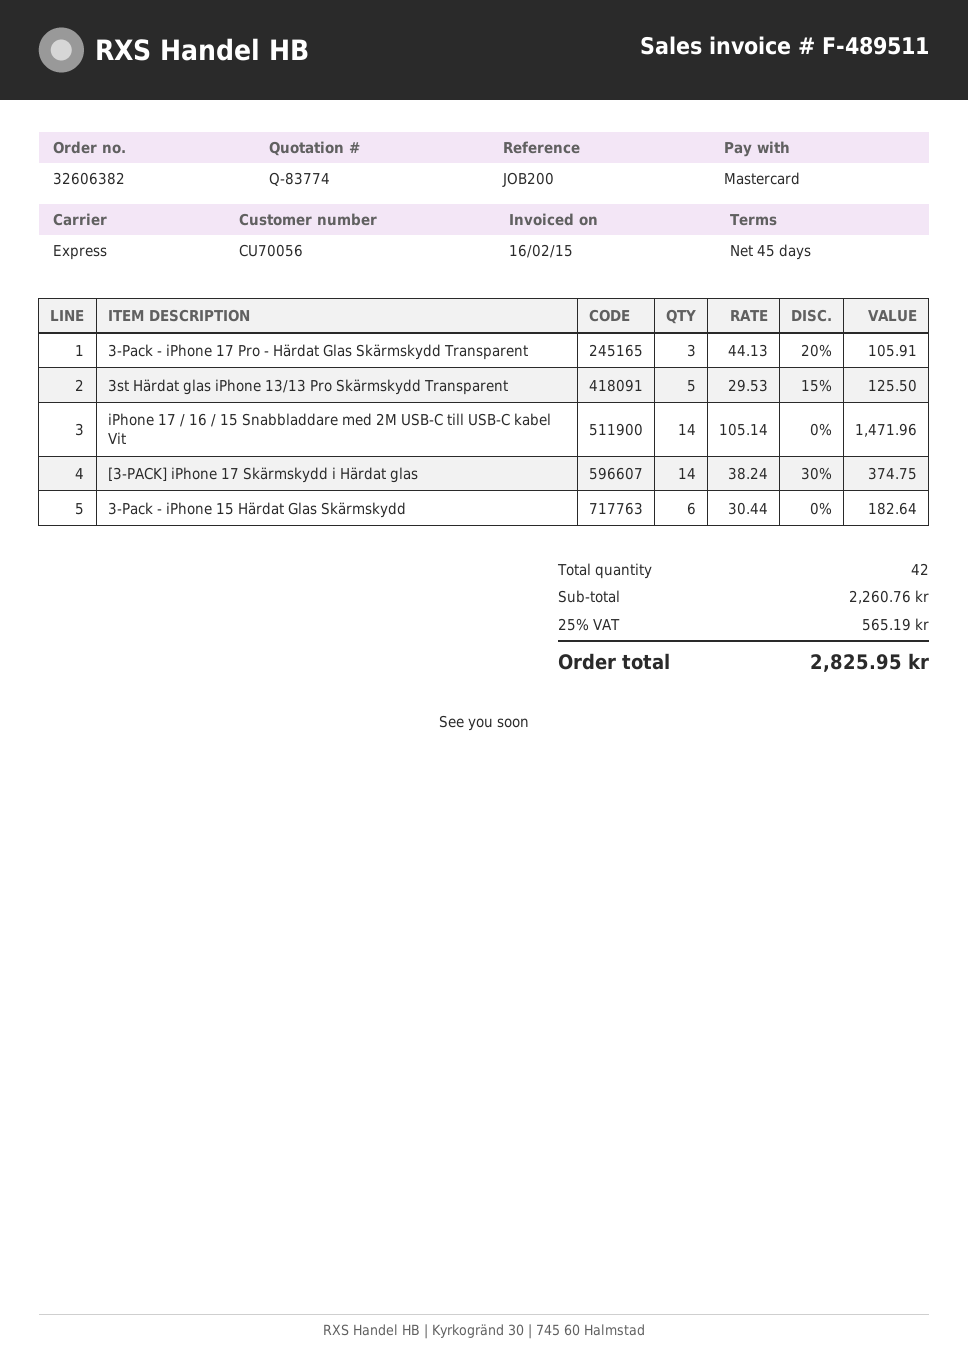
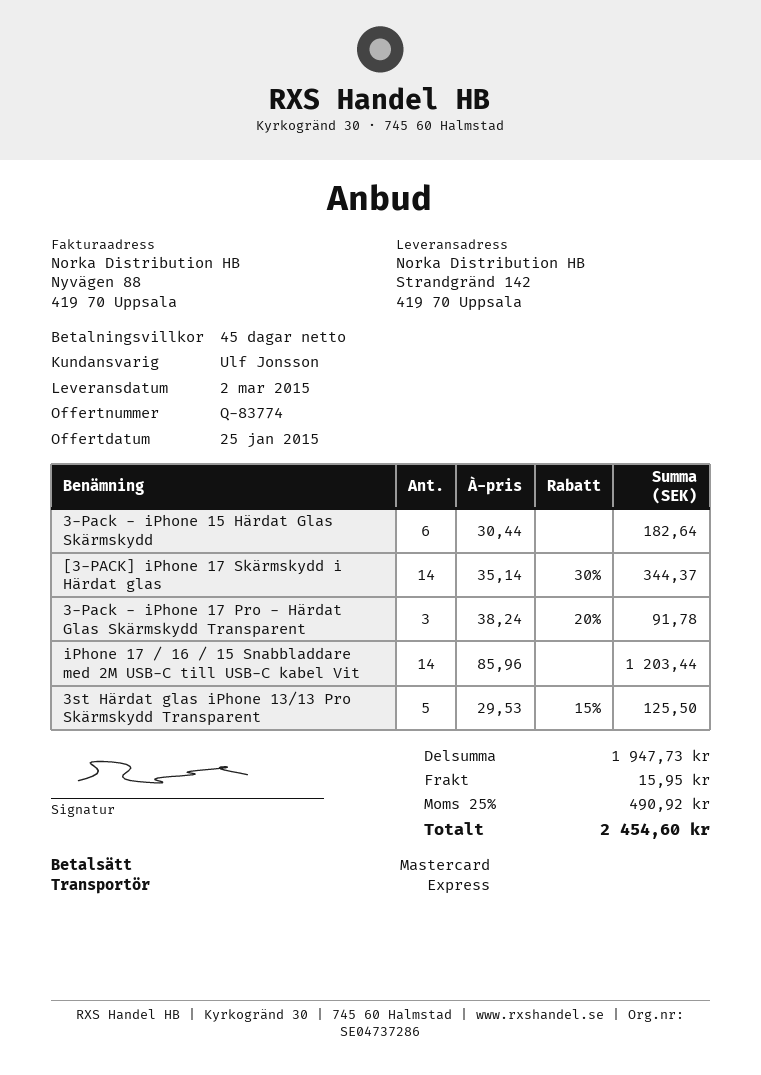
3-Pack - iPhone 17 Pro - Härdat Glas Skärmskydd Transparent: 3 x 44.13 - 20% = 105.91 -> 3 x 38.24 - 20% = 91.78
iPhone 17 / 16 / 15 Snabbladdare med 2M USB-C till USB-C kabel Vit: 14 x 105.14 = 1471.96 -> 14 x 85.96 = 1203.44
[3-PACK] iPhone 17 Skärmskydd i Härdat glas: 14 x 38.24 - 30% = 374.75 -> 14 x 35.14 - 30% = 344.37
subtotal: 2260.76 -> 1947.73
shipping: none -> 15.95
tax: 25% = 565.19 -> 25% = 490.92
total: 2825.95 -> 2454.60

